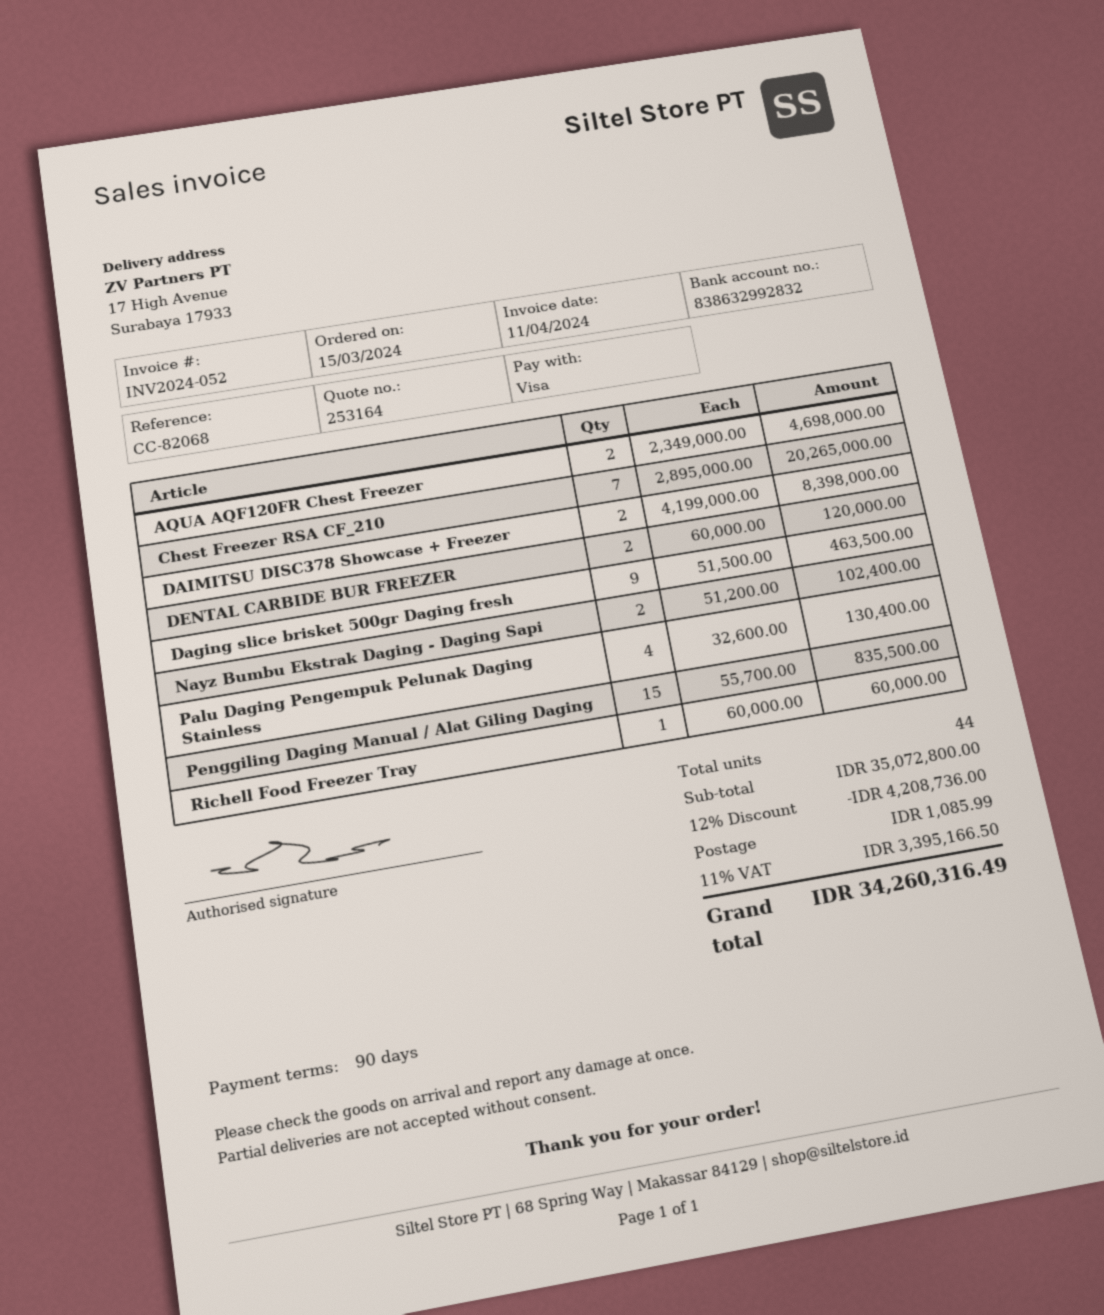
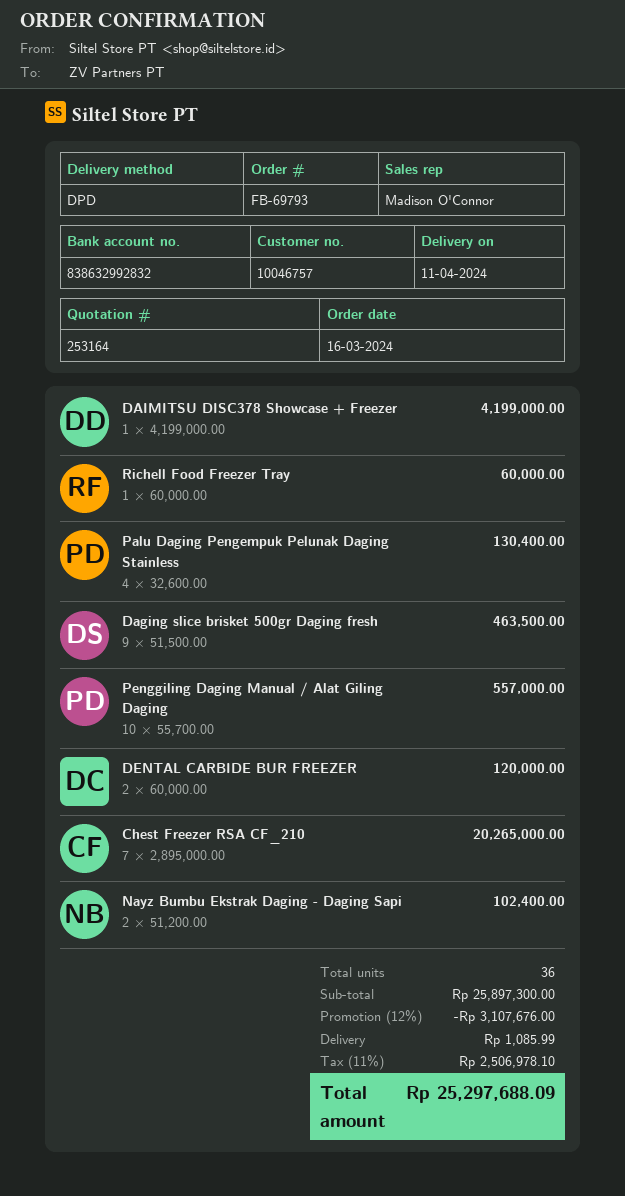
order date: 2024-03-15 -> 2024-03-16
AQUA AQF120FR Chest Freezer: 2 x 2349000.00 = 4698000.00 -> none
DAIMITSU DISC378 Showcase + Freezer: 2 x 4199000.00 = 8398000.00 -> 1 x 4199000.00 = 4199000.00
Penggiling Daging Manual / Alat Giling Daging: 15 x 55700.00 = 835500.00 -> 10 x 55700.00 = 557000.00
total quantity: 44 -> 36
subtotal: 35072800.00 -> 25897300.00
discount: 12% = 4208736.00 -> 12% = 3107676.00
tax: 11% = 3395166.50 -> 11% = 2506978.10
total: 34260316.49 -> 25297688.09

